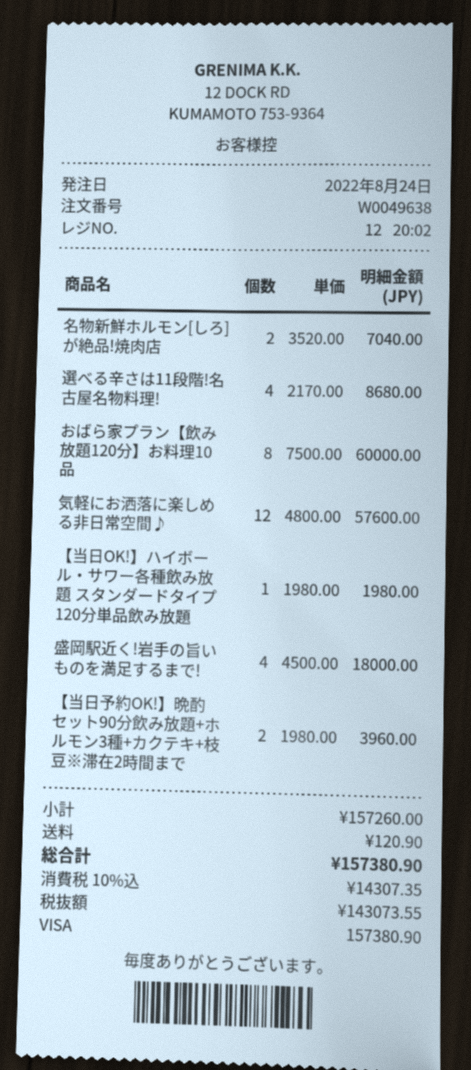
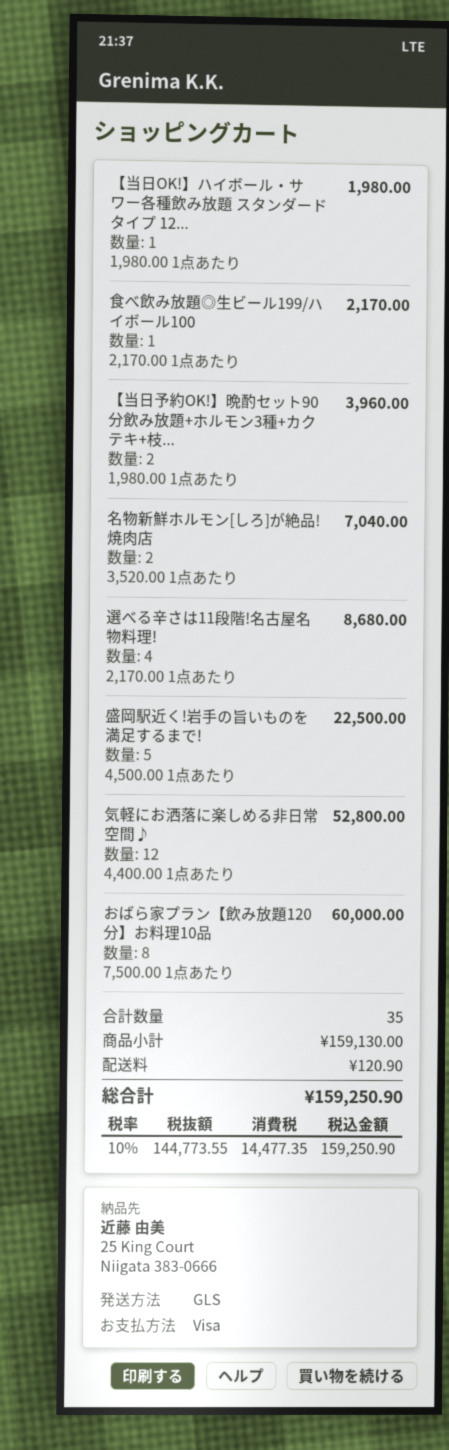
気軽にお洒落に楽しめる非日常空間♪: 12 x 4800.00 = 57600.00 -> 12 x 4400.00 = 52800.00
盛岡駅近く!岩手の旨いものを満足するまで!: 4 x 4500.00 = 18000.00 -> 5 x 4500.00 = 22500.00
食べ飲み放題◎生ビール199/ハイボール100: none -> 1 x 2170.00 = 2170.00
subtotal: 157260.00 -> 159130.00
net: 143073.55 -> 144773.55
tax: 10% = 14307.35 -> 10% = 14477.35
total: 157380.90 -> 159250.90

